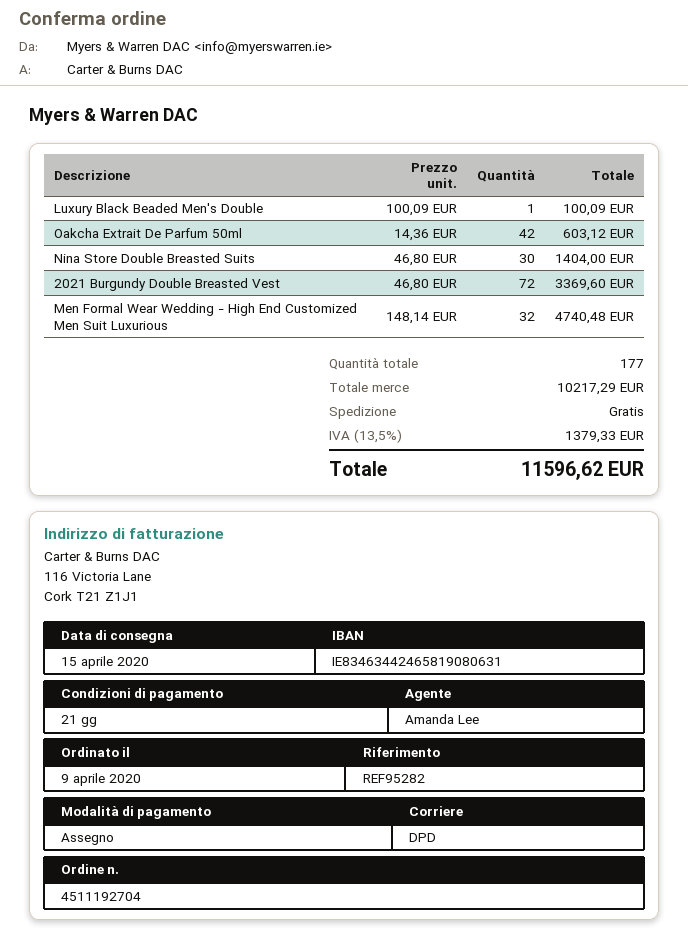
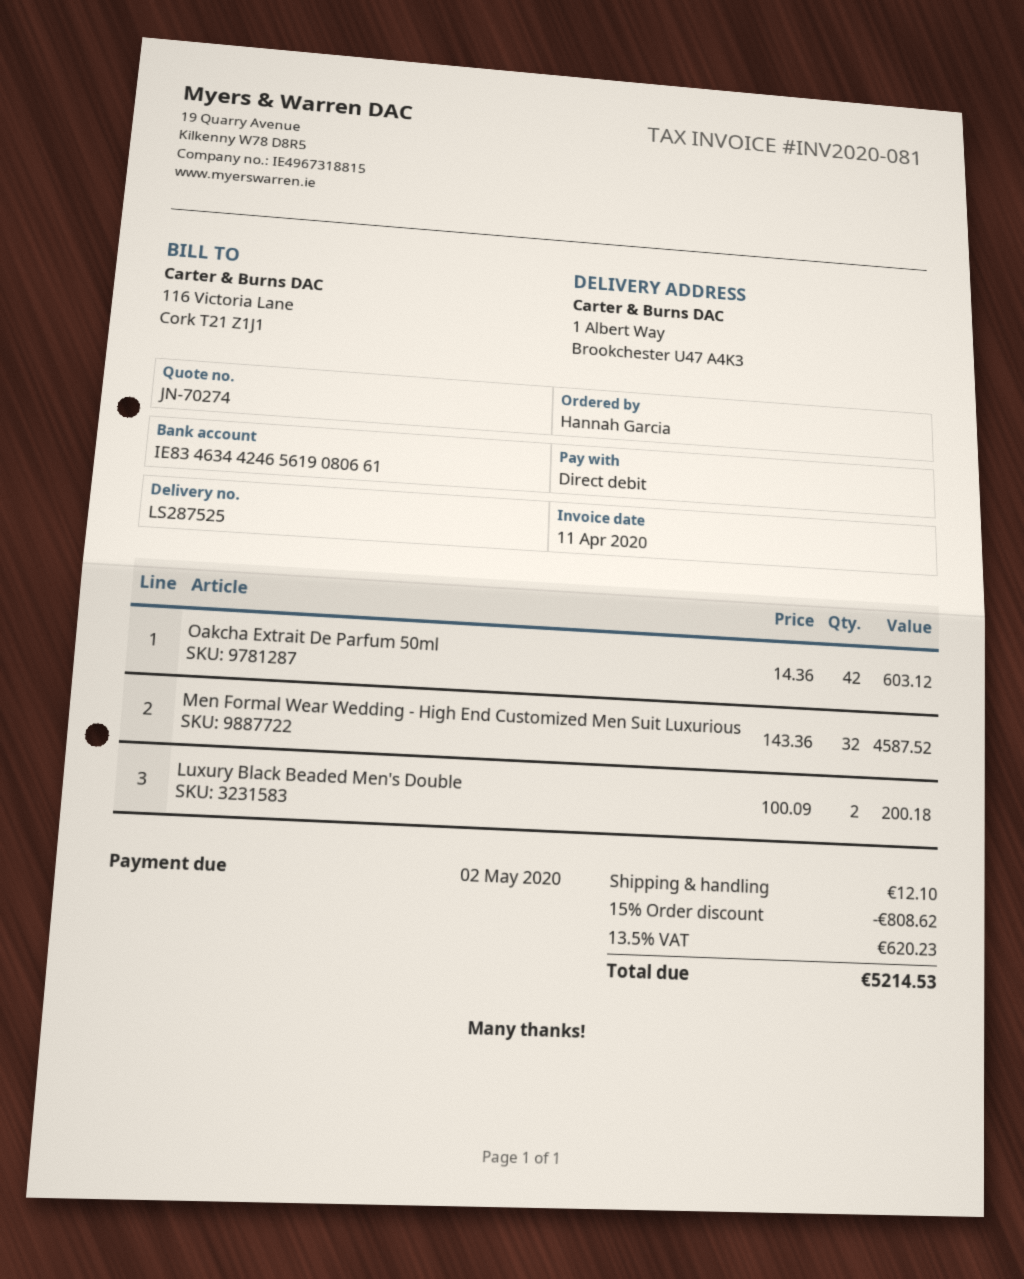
payment method: cheque -> direct debit
bank account: IE83463442465819080631 -> IE83463442465619080661
Luxury Black Beaded Men's Double: 1 x 100.09 = 100.09 -> 2 x 100.09 = 200.18
Nina Store Double Breasted Suits: 30 x 46.80 = 1404.00 -> none
2021 Burgundy Double Breasted Vest: 72 x 46.80 = 3369.60 -> none
Men Formal Wear Wedding - High End Customized Men Suit Luxurious: 32 x 148.14 = 4740.48 -> 32 x 143.36 = 4587.52
discount: none -> 15% = 808.62
shipping: 0.00 -> 12.10
tax: 13.5% = 1379.33 -> 13.5% = 620.23
total: 11596.62 -> 5214.53

